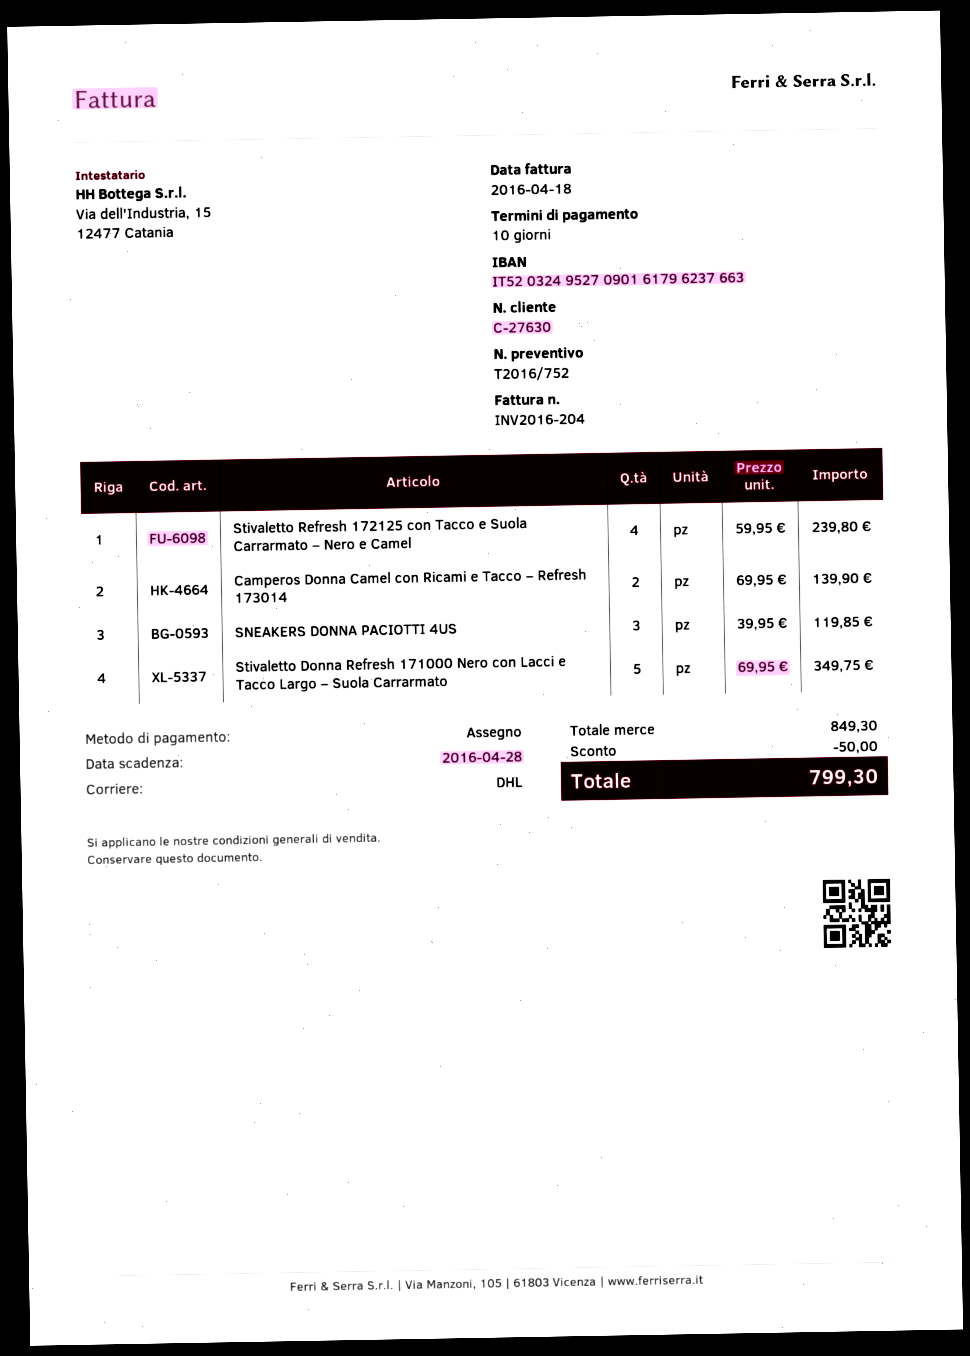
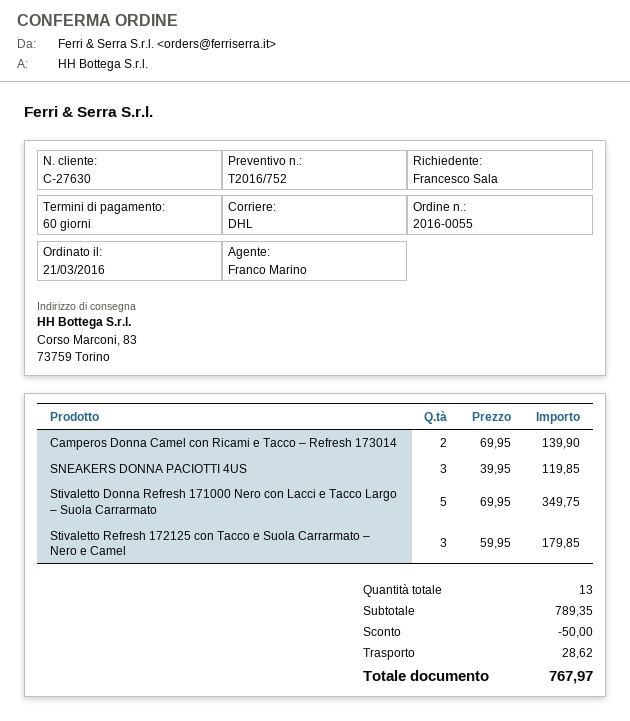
payment terms: 10 days -> 60 days
Stivaletto Refresh 172125 con Tacco e Suola Carrarmato – Nero e Camel: 4 x 59.95 = 239.80 -> 3 x 59.95 = 179.85
subtotal: 849.30 -> 789.35
shipping: none -> 28.62
total: 799.30 -> 767.97

